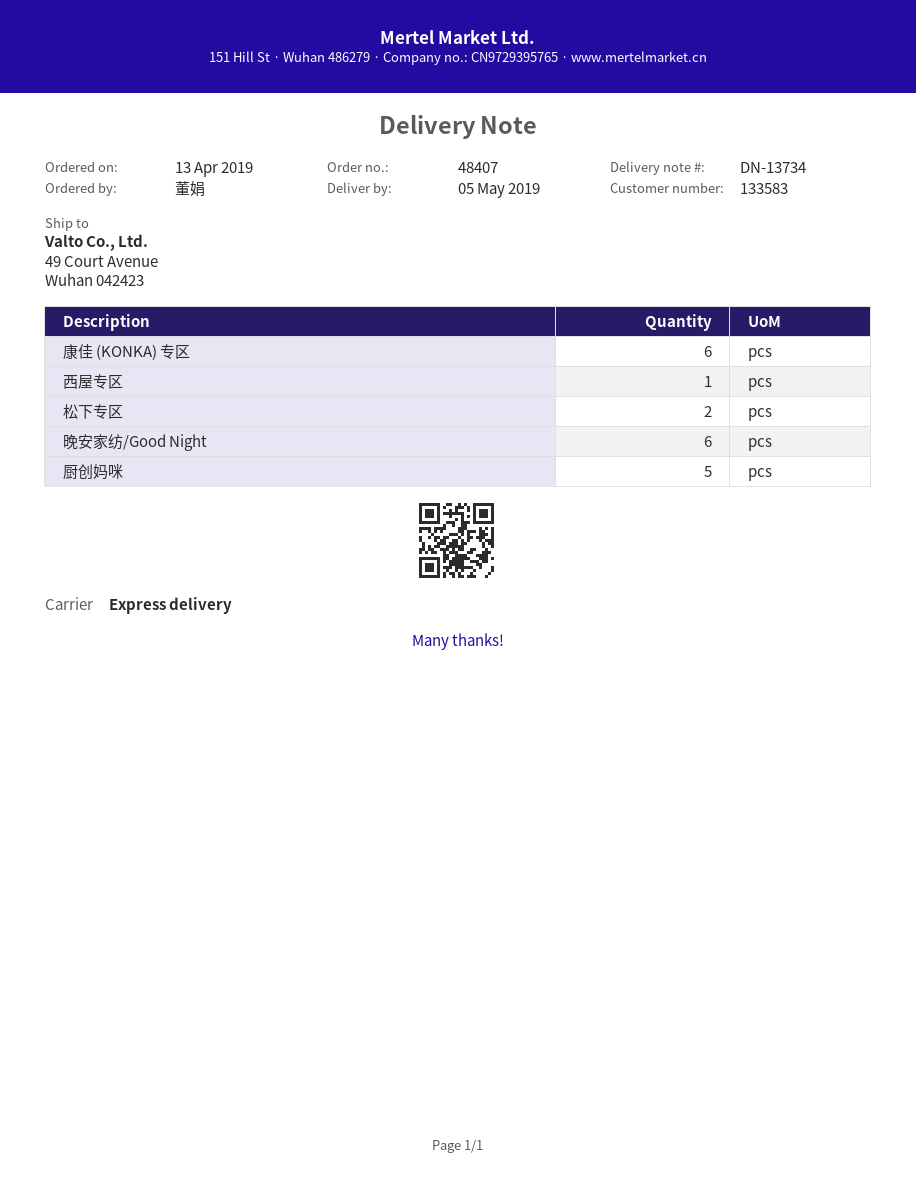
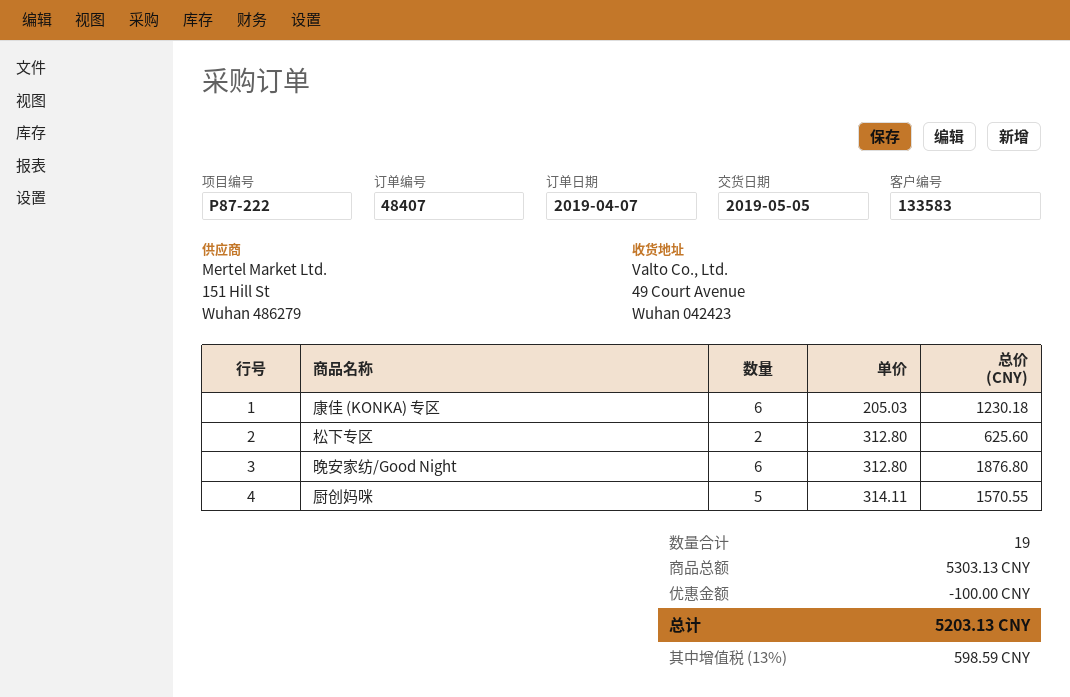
order date: 2019-04-13 -> 2019-04-07
西屋专区: 1 -> none

